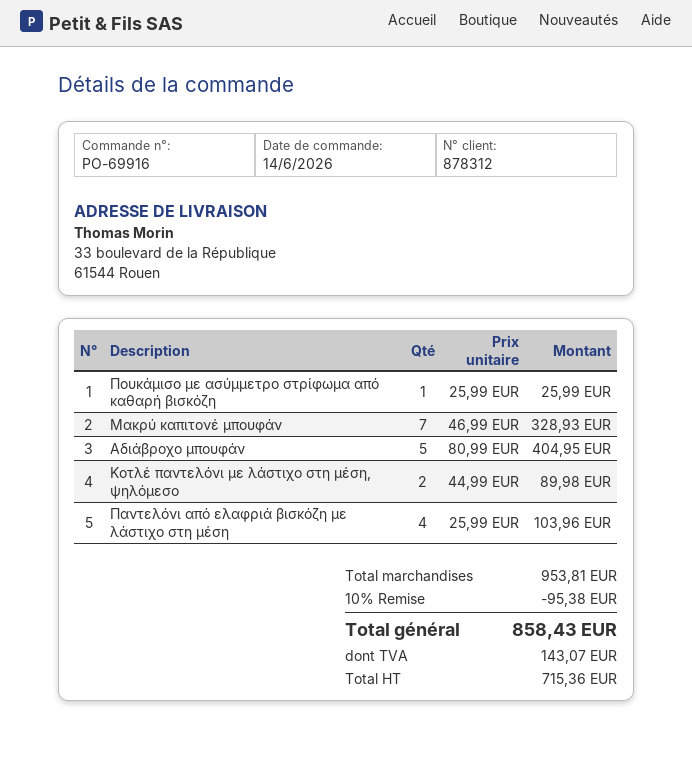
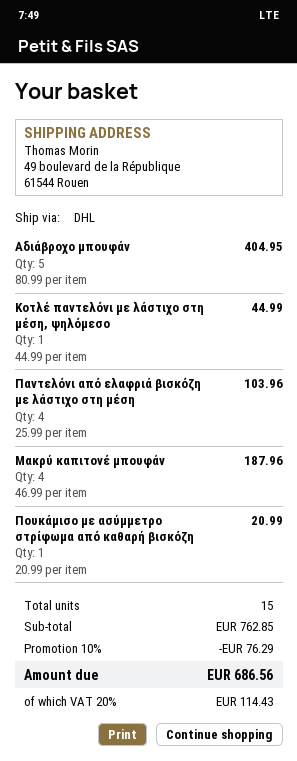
ship to: 33 boulevard de la République, 61544 Rouen -> 49 boulevard de la République, 61544 Rouen
Πουκάμισο με ασύμμετρο στρίφωμα από καθαρή βισκόζη: 1 x 25.99 = 25.99 -> 1 x 20.99 = 20.99
Μακρύ καπιτονέ μπουφάν: 7 x 46.99 = 328.93 -> 4 x 46.99 = 187.96
Κοτλέ παντελόνι με λάστιχο στη μέση, ψηλόμεσο: 2 x 44.99 = 89.98 -> 1 x 44.99 = 44.99
subtotal: 953.81 -> 762.85
discount: 10% = 95.38 -> 10% = 76.29
tax: 143.07 -> 114.43
total: 858.43 -> 686.56

